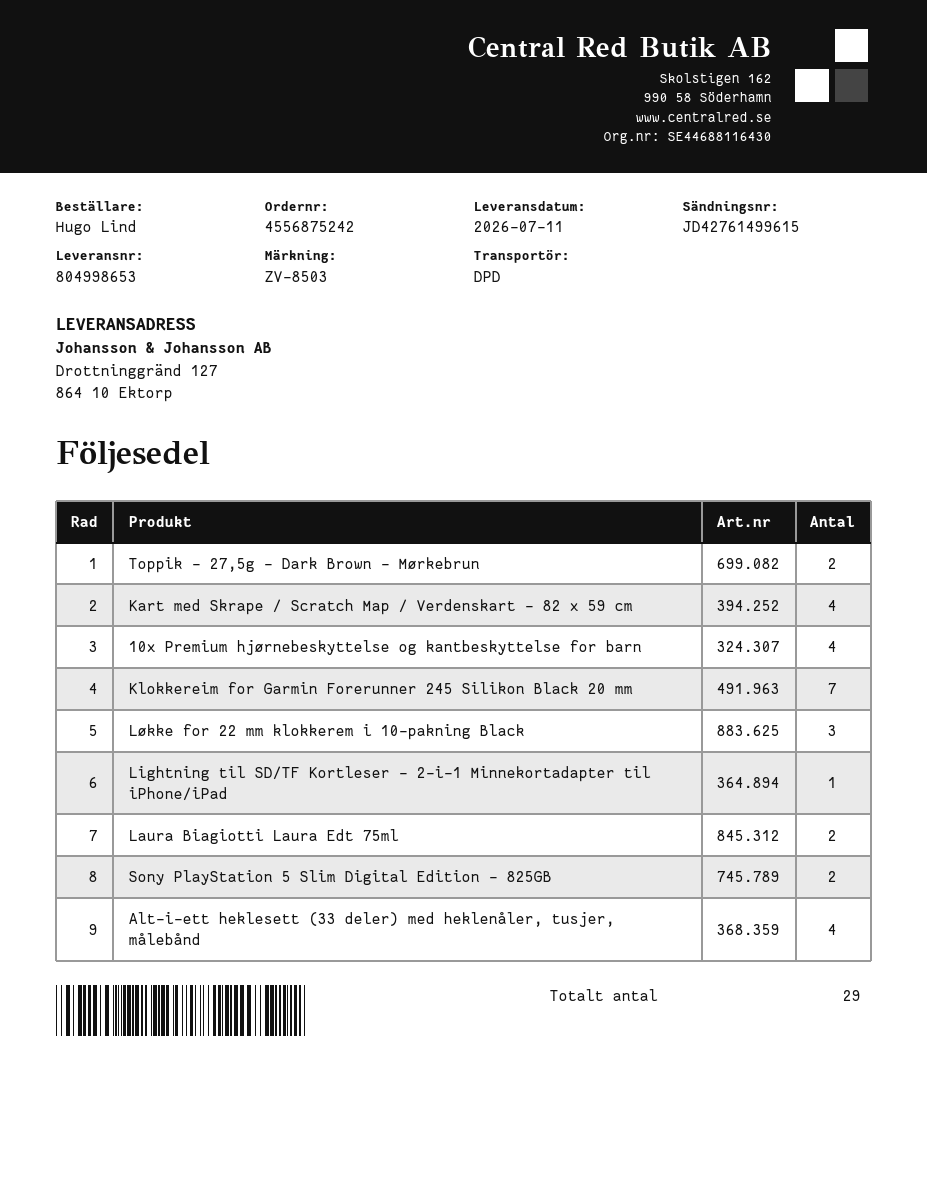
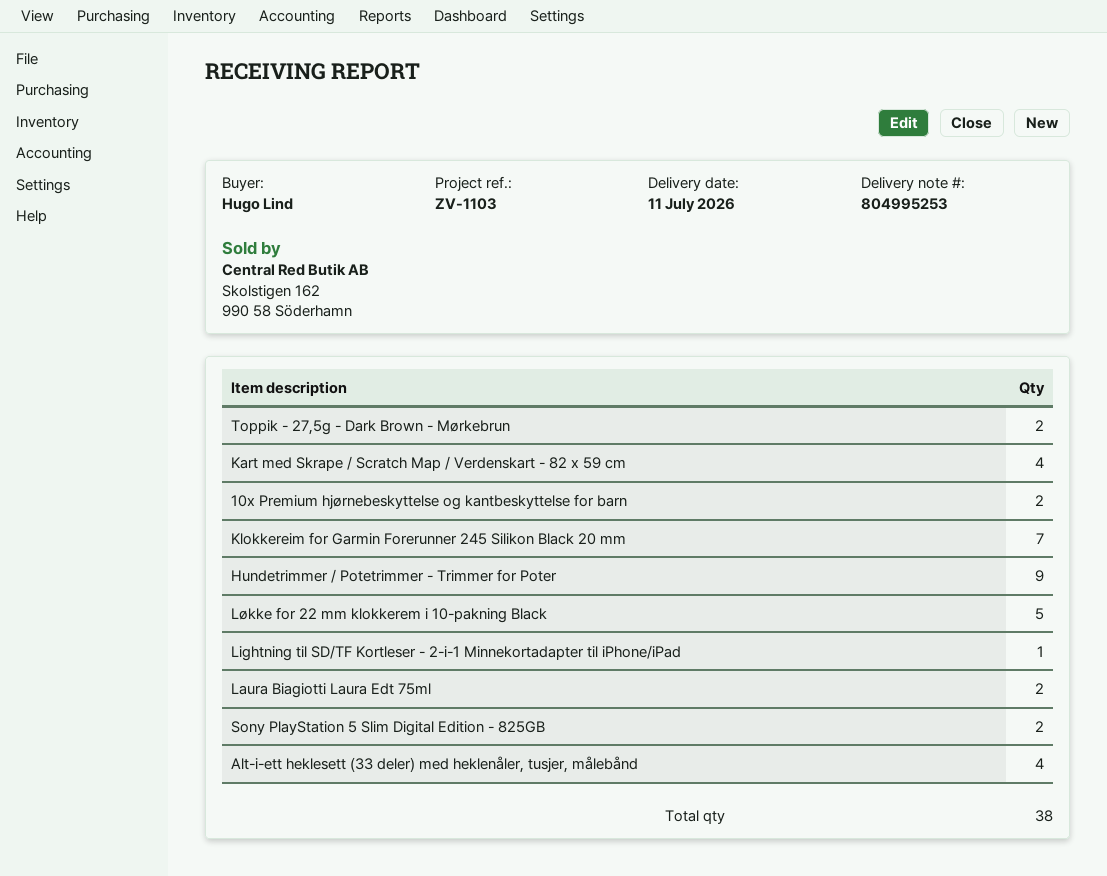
delivery note number: 804998653 -> 804995253
reference: ZV-8503 -> ZV-1103
10x Premium hjørnebeskyttelse og kantbeskyttelse for barn: 4 -> 2
Løkke for 22 mm klokkerem i 10-pakning Black: 3 -> 5
Hundetrimmer / Potetrimmer - Trimmer for Poter: none -> 9
total quantity: 29 -> 38

